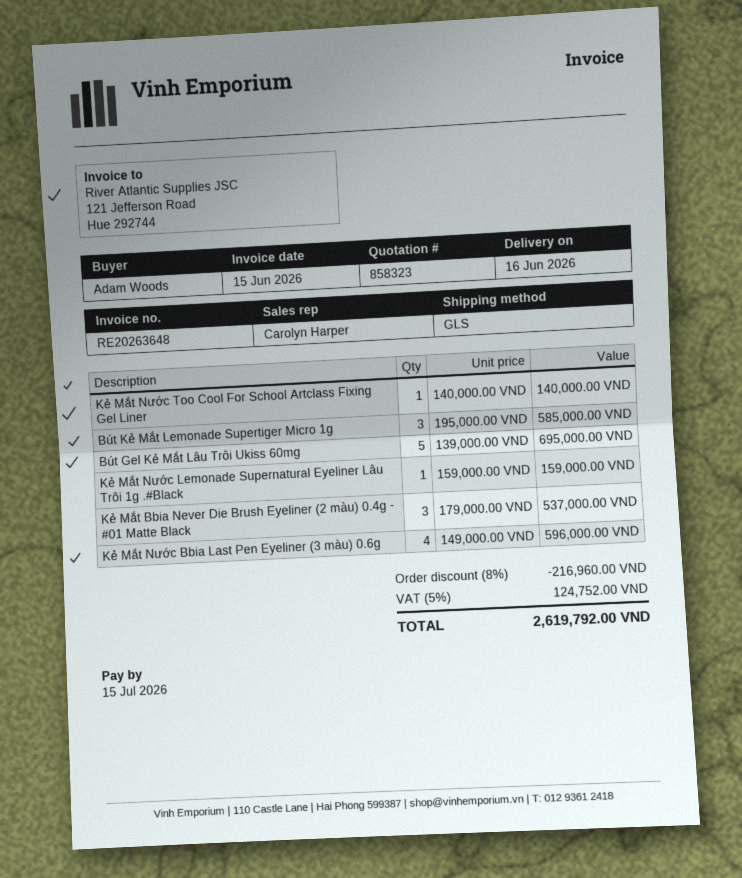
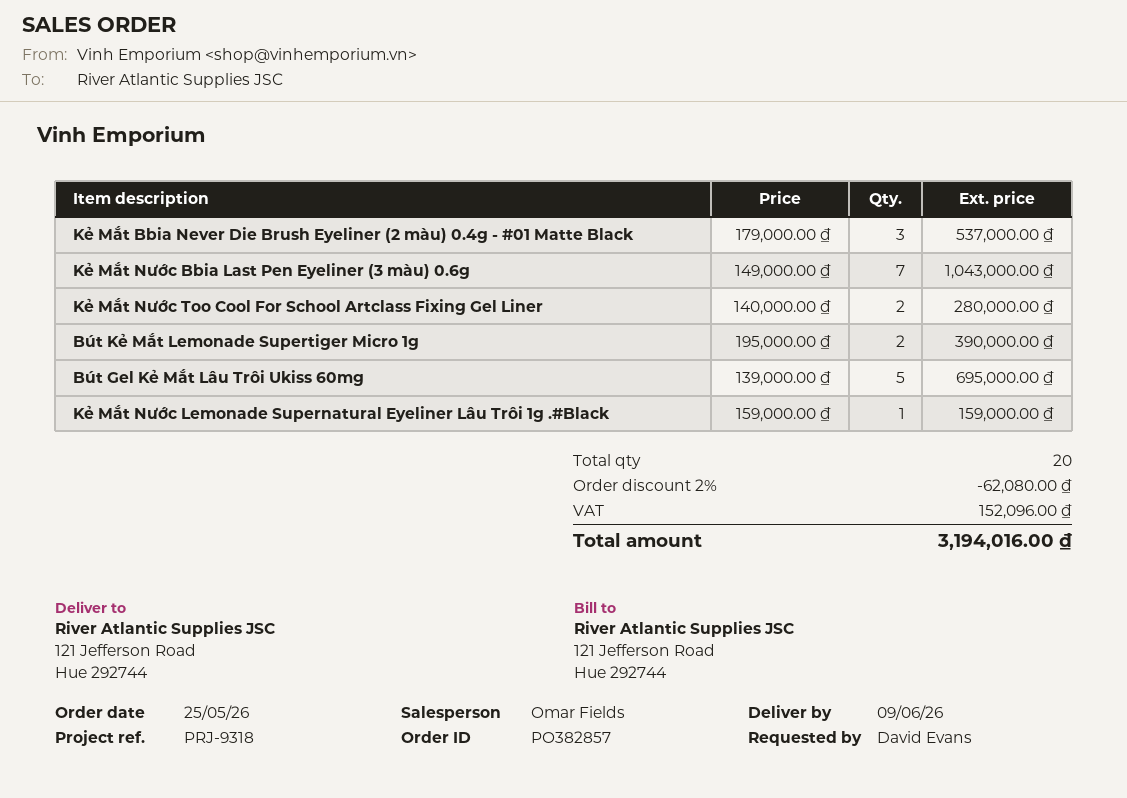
delivery date: 2026-06-16 -> 2026-06-09
ordered by: Adam Woods -> David Evans
sales rep: Carolyn Harper -> Omar Fields
Kẻ Mắt Nước Too Cool For School Artclass Fixing Gel Liner: 1 x 140000.00 = 140000.00 -> 2 x 140000.00 = 280000.00
Bút Kẻ Mắt Lemonade Supertiger Micro 1g: 3 x 195000.00 = 585000.00 -> 2 x 195000.00 = 390000.00
Kẻ Mắt Nước Bbia Last Pen Eyeliner (3 màu) 0.6g: 4 x 149000.00 = 596000.00 -> 7 x 149000.00 = 1043000.00
discount: 8% = 216960.00 -> 2% = 62080.00
tax: 124752.00 -> 152096.00
total: 2619792.00 -> 3194016.00

